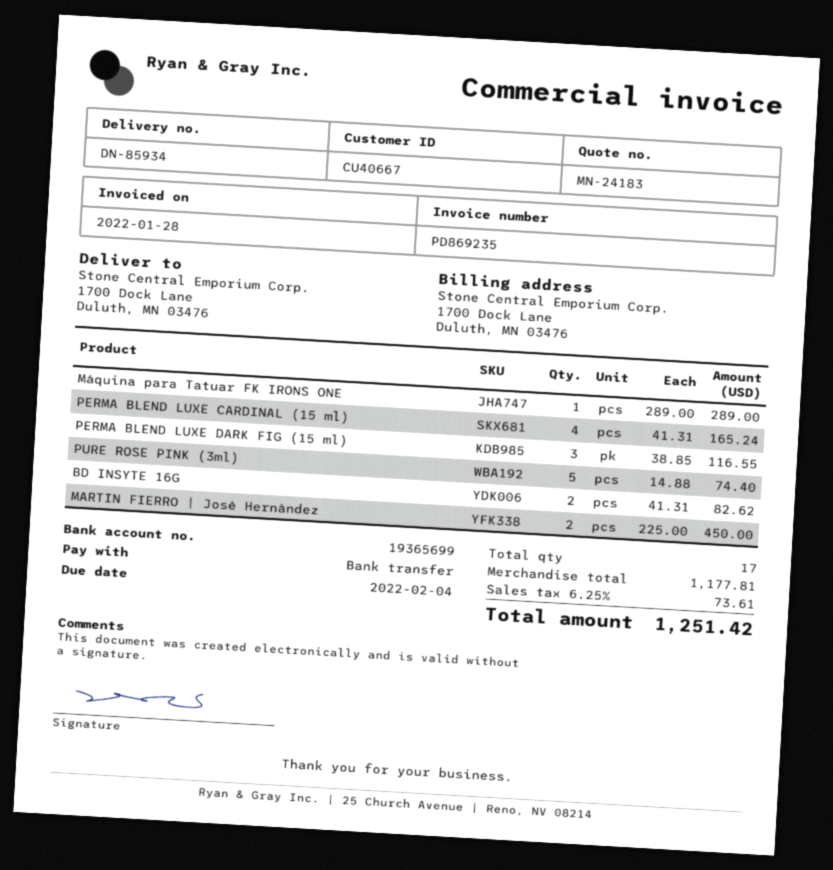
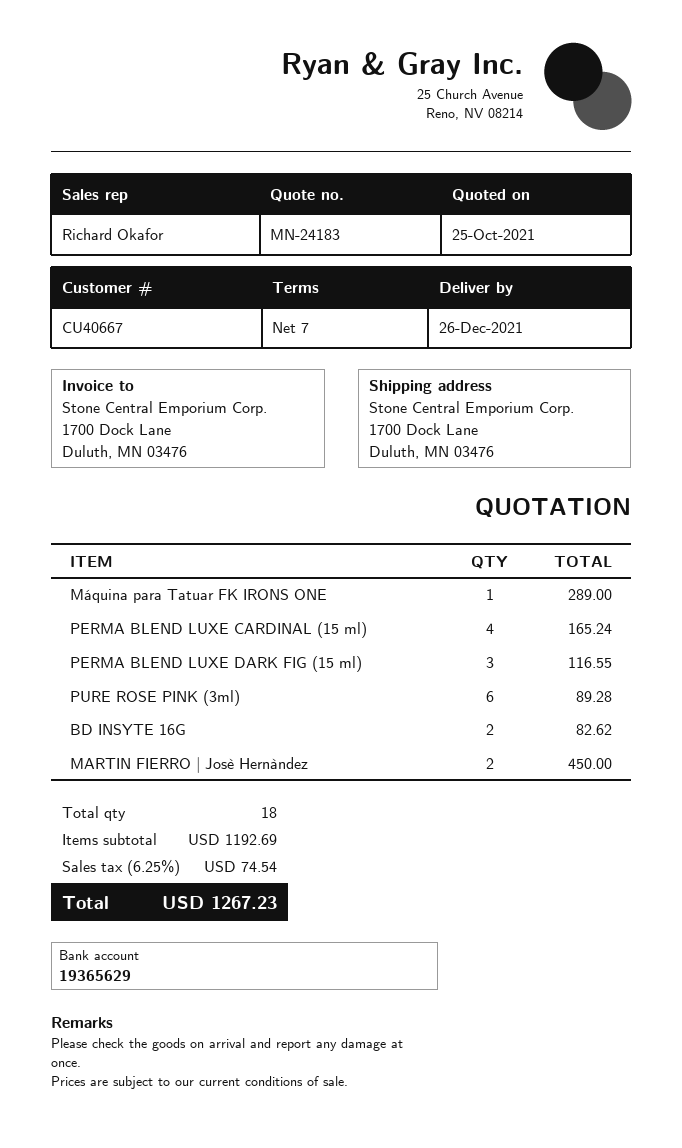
bank account: 19365699 -> 19365629
PURE ROSE PINK (3ml): 5 for 74.40 -> 6 for 89.28
total quantity: 17 -> 18
subtotal: 1177.81 -> 1192.69
tax: 6.25% = 73.61 -> 6.25% = 74.54
total: 1251.42 -> 1267.23

